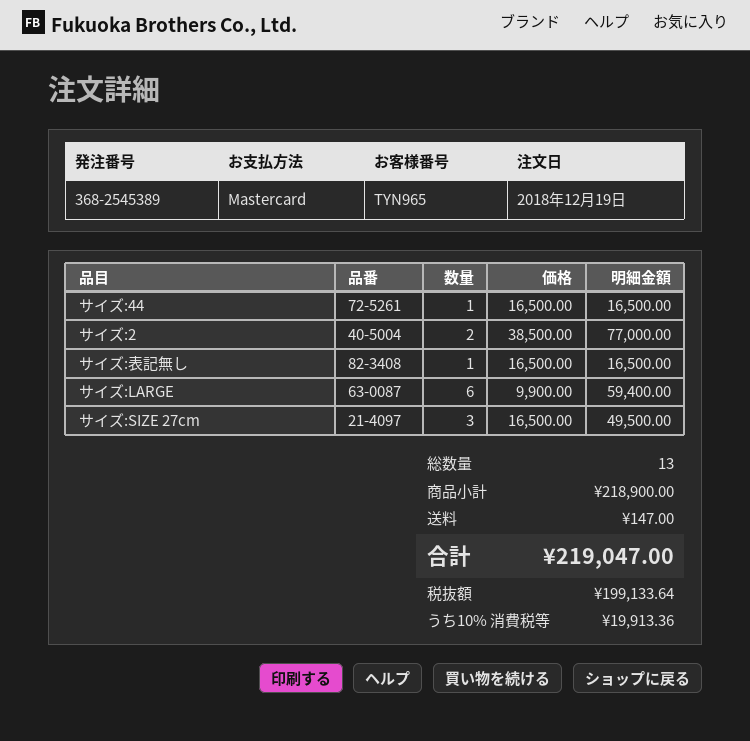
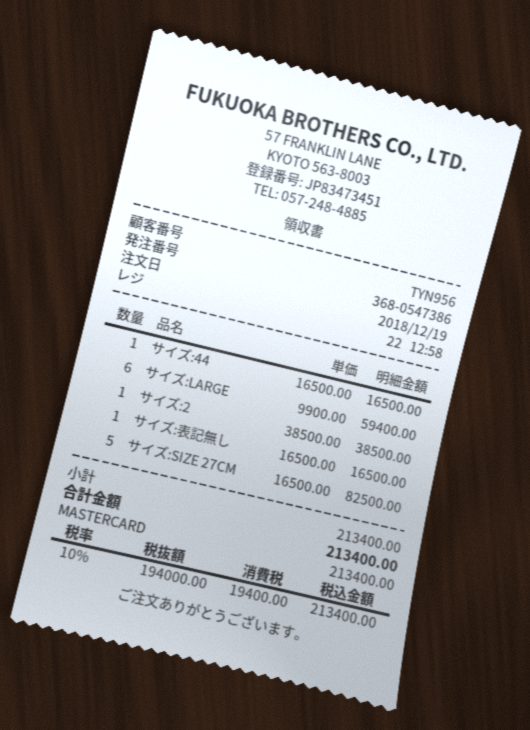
order number: 368-2545389 -> 368-0547386
customer number: TYN965 -> TYN956
サイズ:2: 2 x 38500.00 = 77000.00 -> 1 x 38500.00 = 38500.00
サイズ:SIZE 27cm: 3 x 16500.00 = 49500.00 -> 5 x 16500.00 = 82500.00
subtotal: 218900.00 -> 213400.00
shipping: 147.00 -> none
net: 199133.64 -> 194000.00
tax: 10% = 19913.36 -> 10% = 19400.00
total: 219047.00 -> 213400.00

